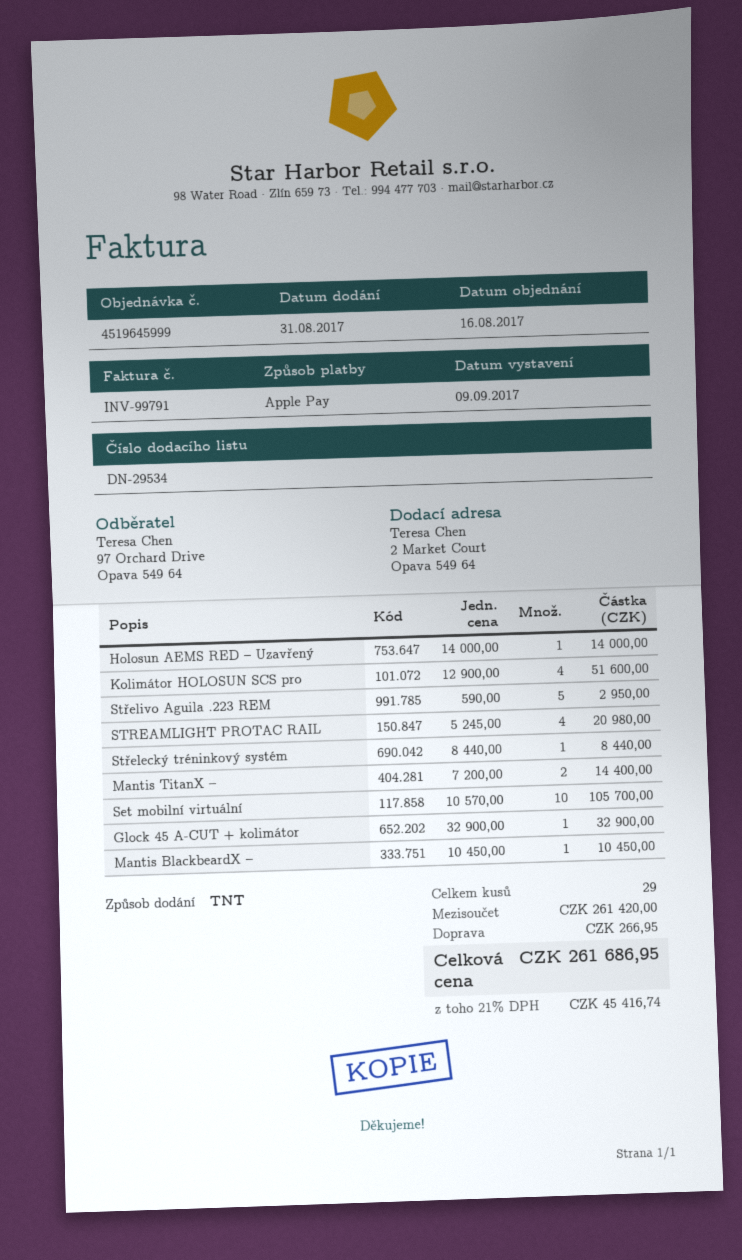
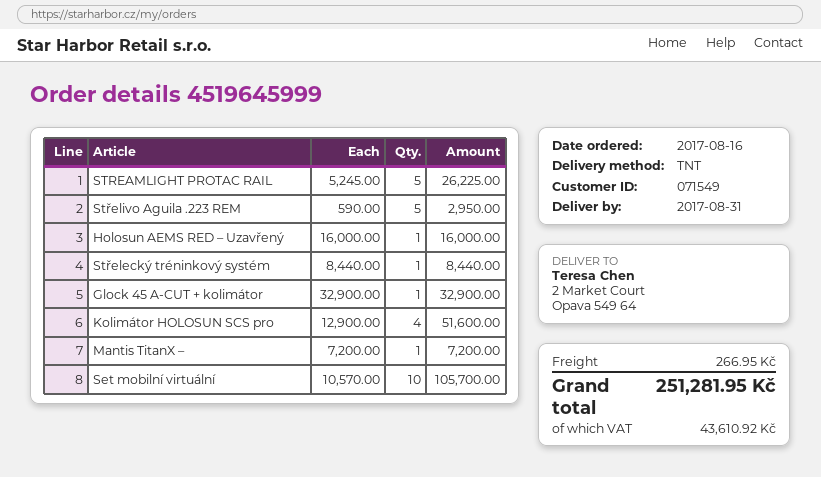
Holosun AEMS RED – Uzavřený: 1 x 14000.00 = 14000.00 -> 1 x 16000.00 = 16000.00
STREAMLIGHT PROTAC RAIL: 4 x 5245.00 = 20980.00 -> 5 x 5245.00 = 26225.00
Mantis TitanX –: 2 x 7200.00 = 14400.00 -> 1 x 7200.00 = 7200.00
Mantis BlackbeardX –: 1 x 10450.00 = 10450.00 -> none
tax: 45416.74 -> 43610.92
total: 261686.95 -> 251281.95

